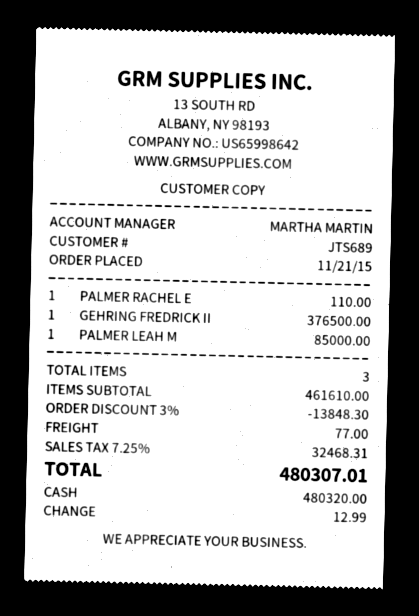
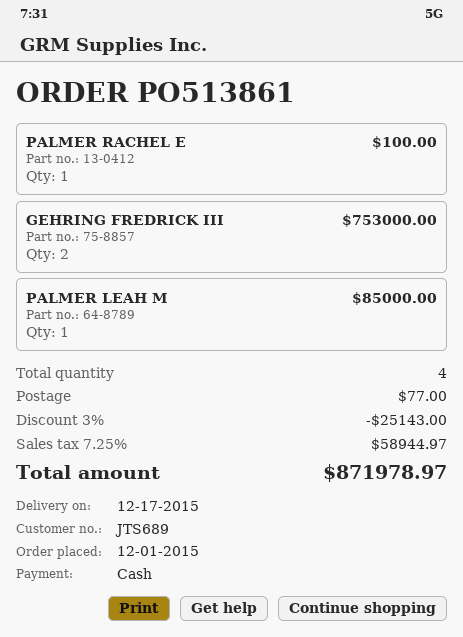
order date: 2015-11-21 -> 2015-12-01
PALMER RACHEL E: 1 for 110.00 -> 1 for 100.00
GEHRING FREDRICK II: 1 for 376500.00 -> 2 for 753000.00
total quantity: 3 -> 4
discount: 3% = 13848.30 -> 3% = 25143.00
tax: 7.25% = 32468.31 -> 7.25% = 58944.97
total: 480307.01 -> 871978.97

